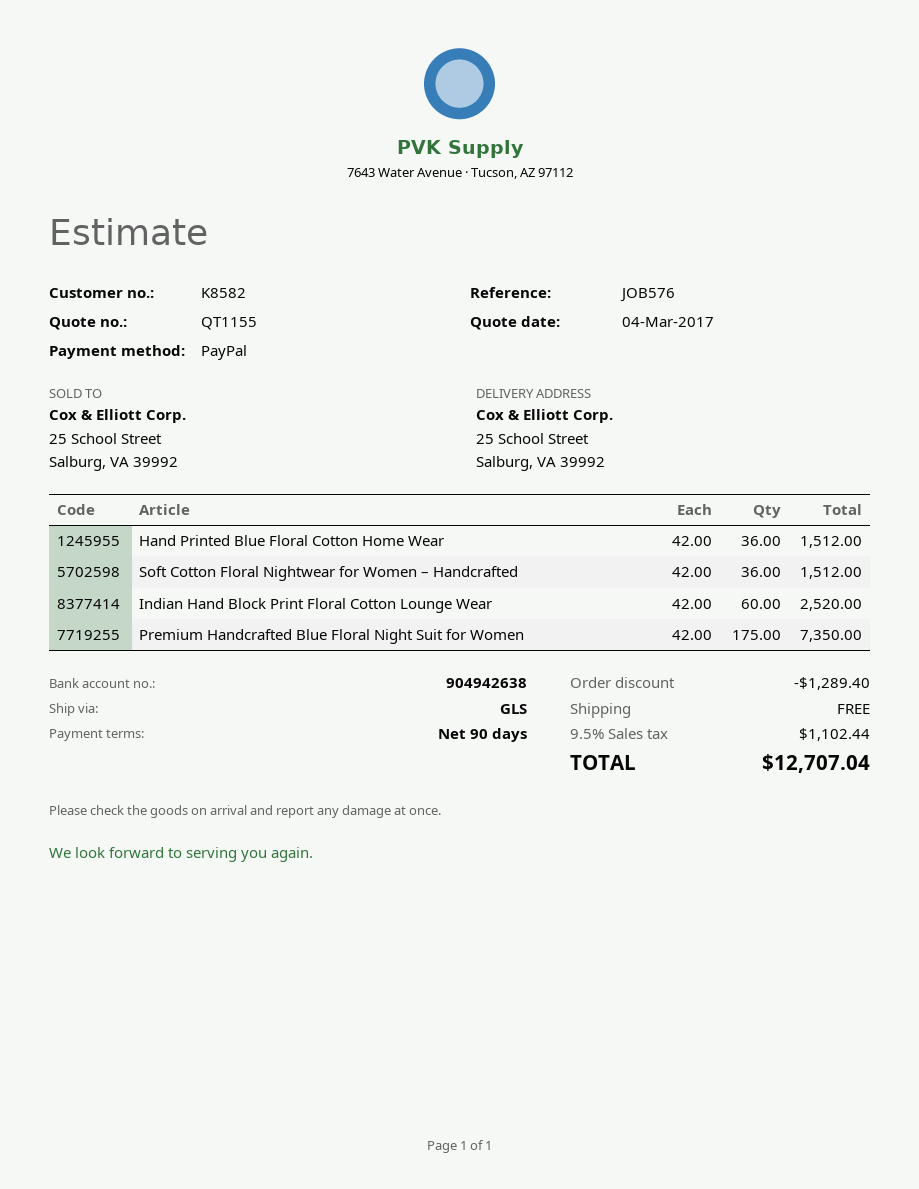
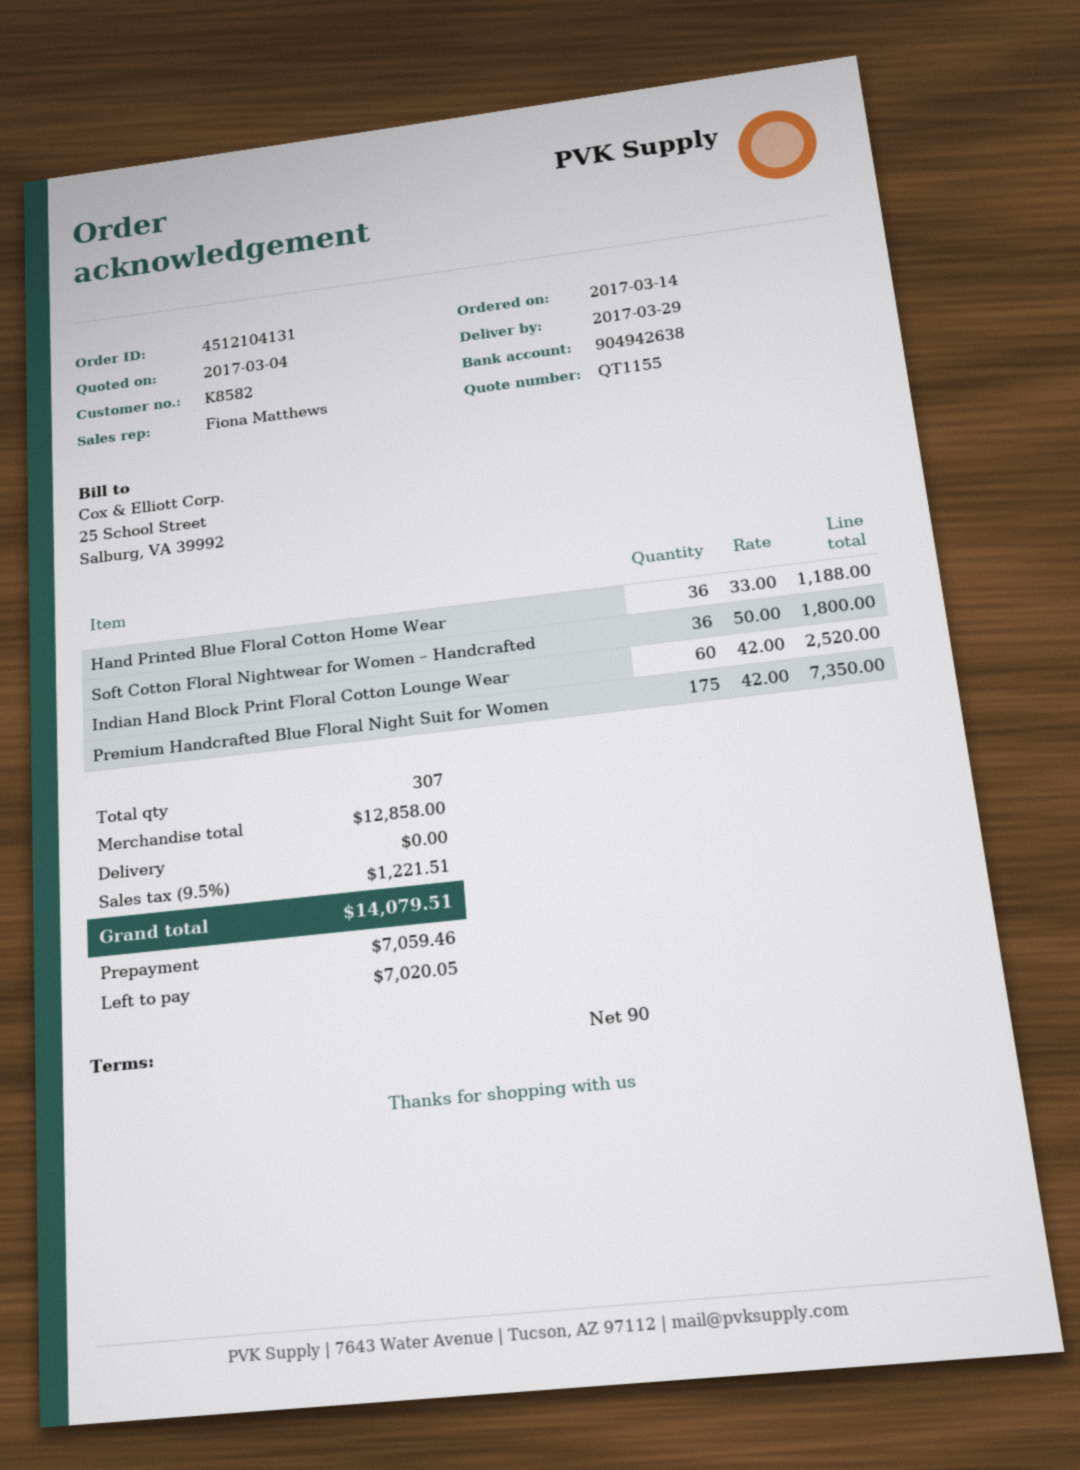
Hand Printed Blue Floral Cotton Home Wear: 36 x 42.00 = 1512.00 -> 36 x 33.00 = 1188.00
Soft Cotton Floral Nightwear for Women – Handcrafted: 36 x 42.00 = 1512.00 -> 36 x 50.00 = 1800.00
discount: 1289.40 -> none
tax: 9.5% = 1102.44 -> 9.5% = 1221.51
total: 12707.04 -> 14079.51

